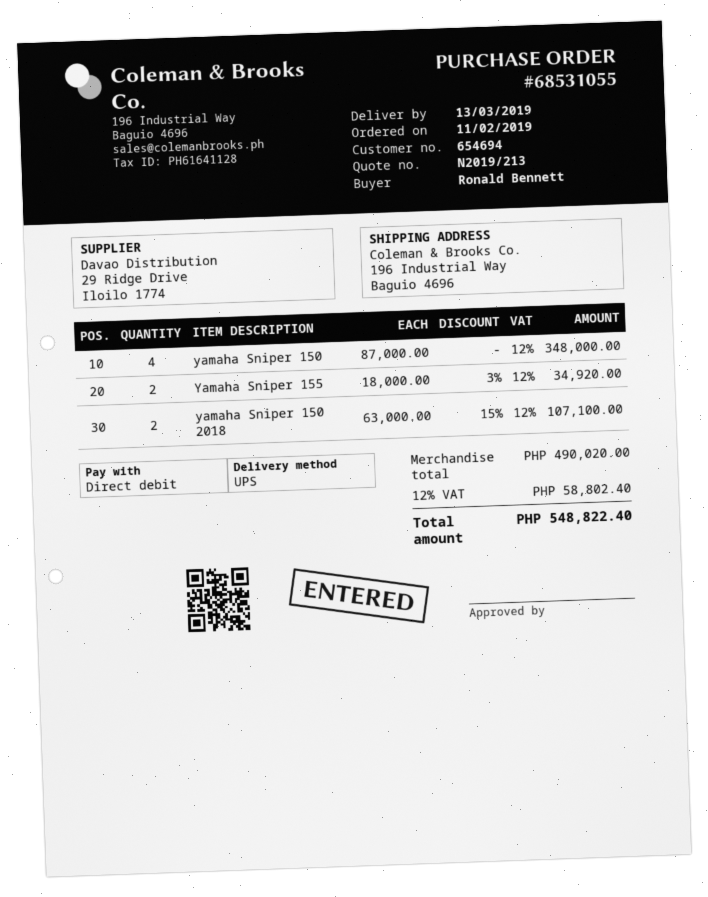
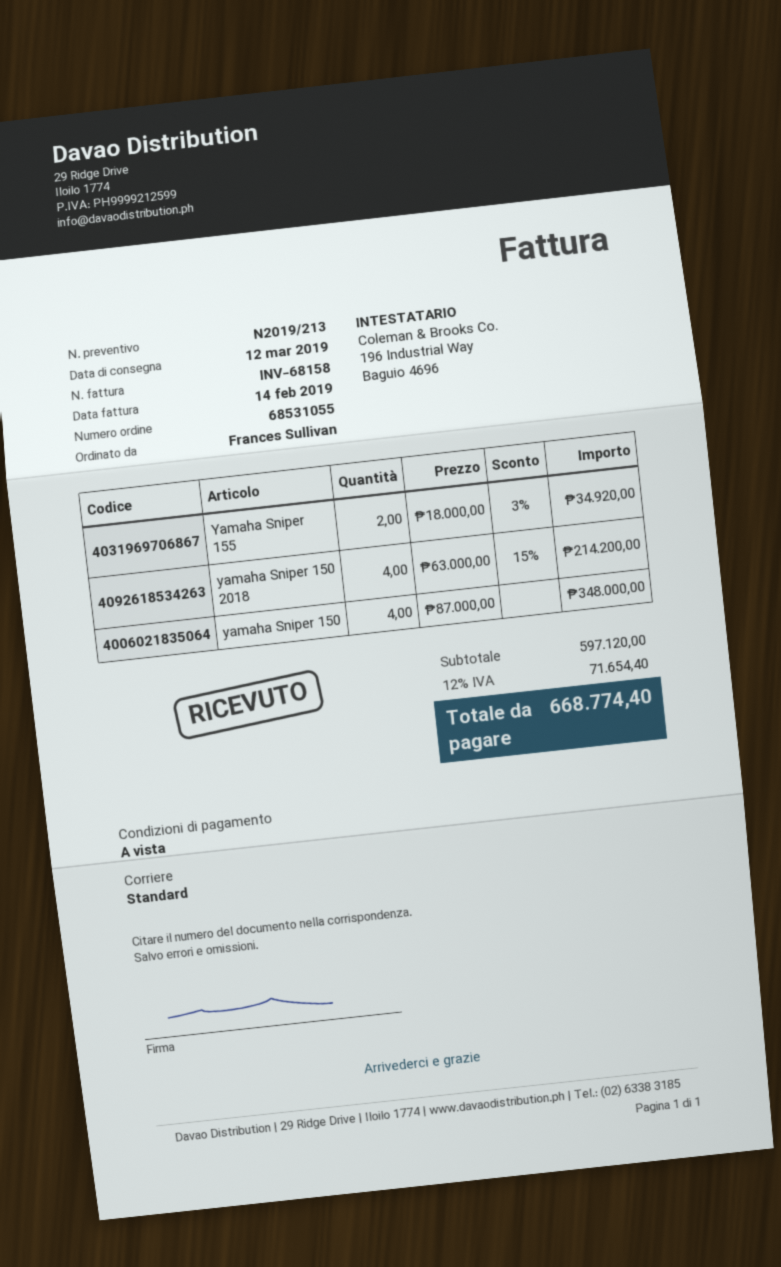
delivery date: 2019-03-13 -> 2019-03-12
ordered by: Ronald Bennett -> Frances Sullivan
shipping method: UPS -> standard
yamaha Sniper 150 2018: 2 x 63000.00 - 15% = 107100.00 -> 4 x 63000.00 - 15% = 214200.00
subtotal: 490020.00 -> 597120.00
tax: 12% = 58802.40 -> 12% = 71654.40
total: 548822.40 -> 668774.40

